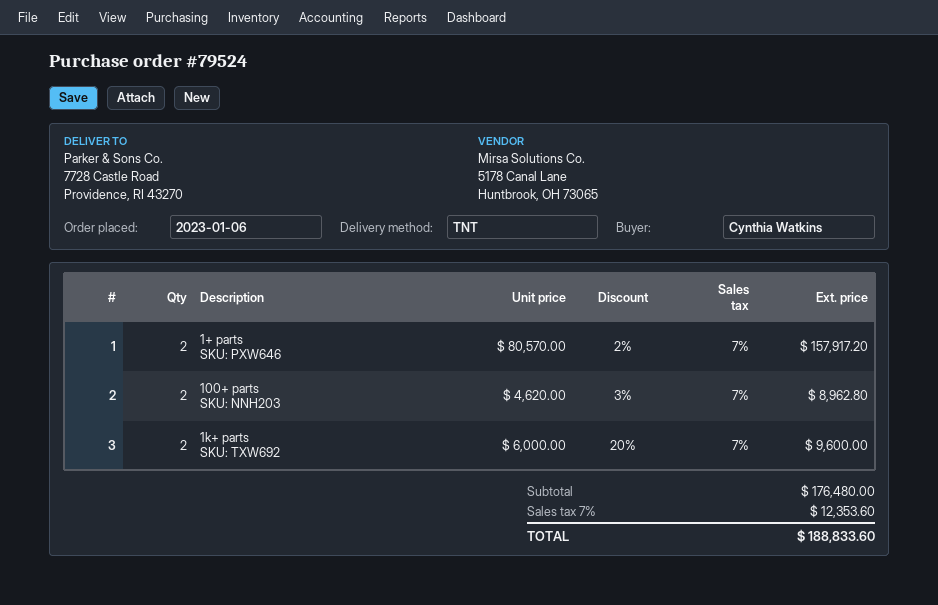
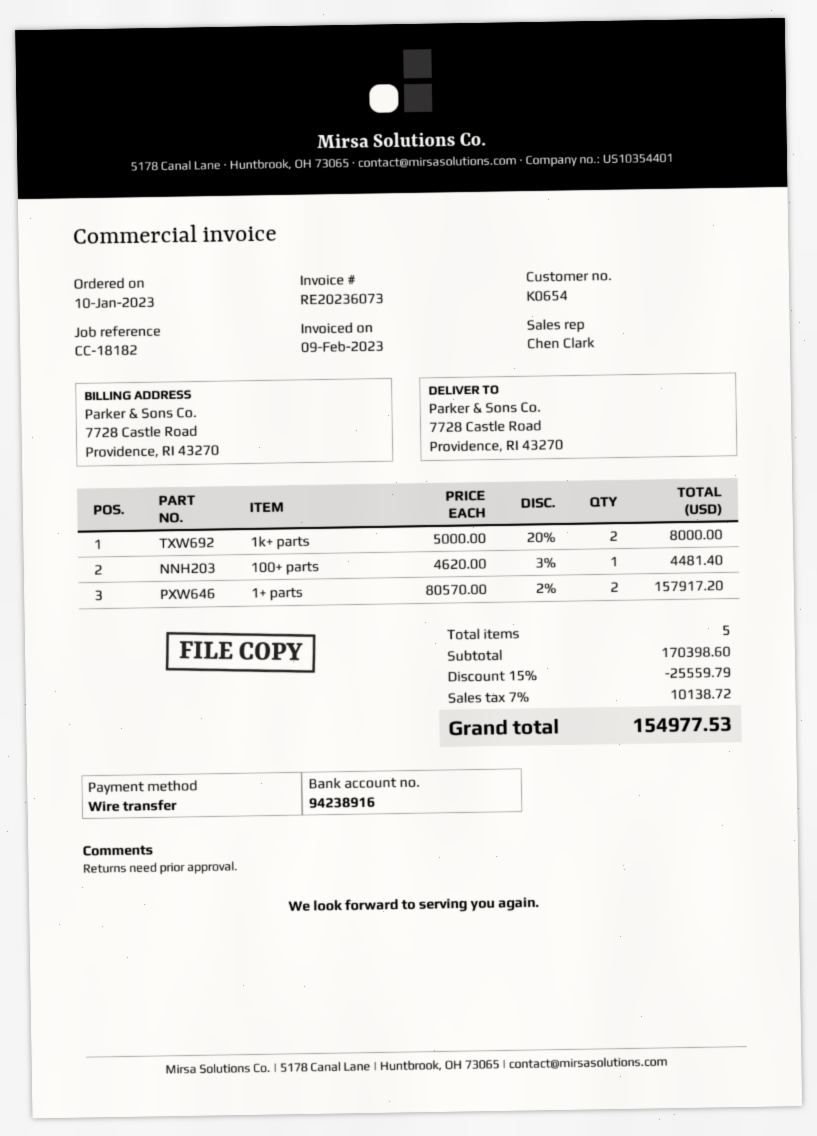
order date: 2023-01-06 -> 2023-01-10
100+ parts: 2 x 4620.00 - 3% = 8962.80 -> 1 x 4620.00 - 3% = 4481.40
1k+ parts: 2 x 6000.00 - 20% = 9600.00 -> 2 x 5000.00 - 20% = 8000.00
subtotal: 176480.00 -> 170398.60
discount: none -> 15% = 25559.79
tax: 7% = 12353.60 -> 7% = 10138.72
total: 188833.60 -> 154977.53

